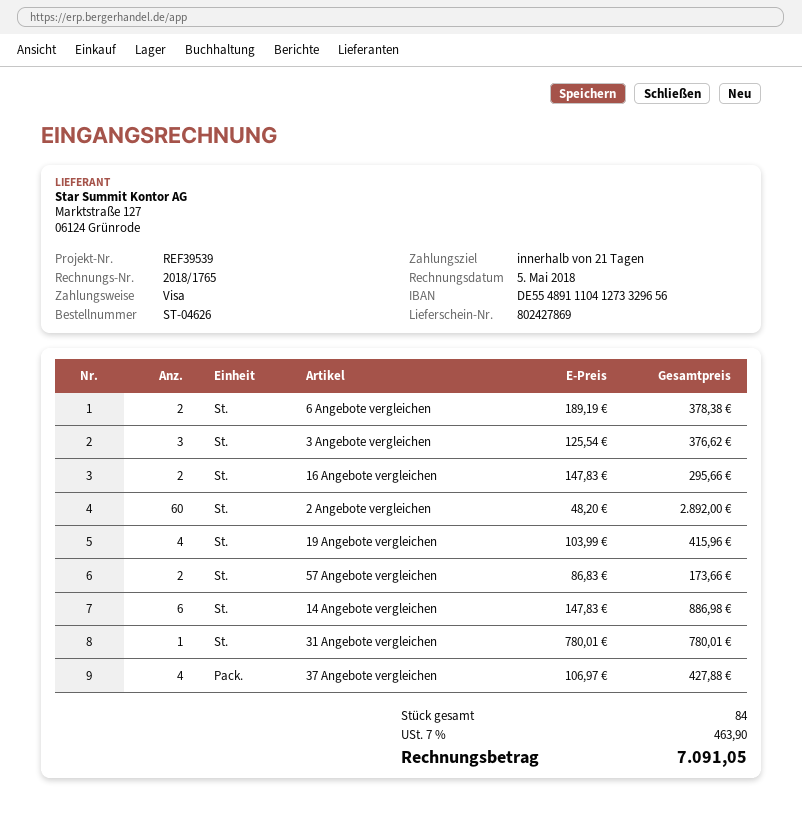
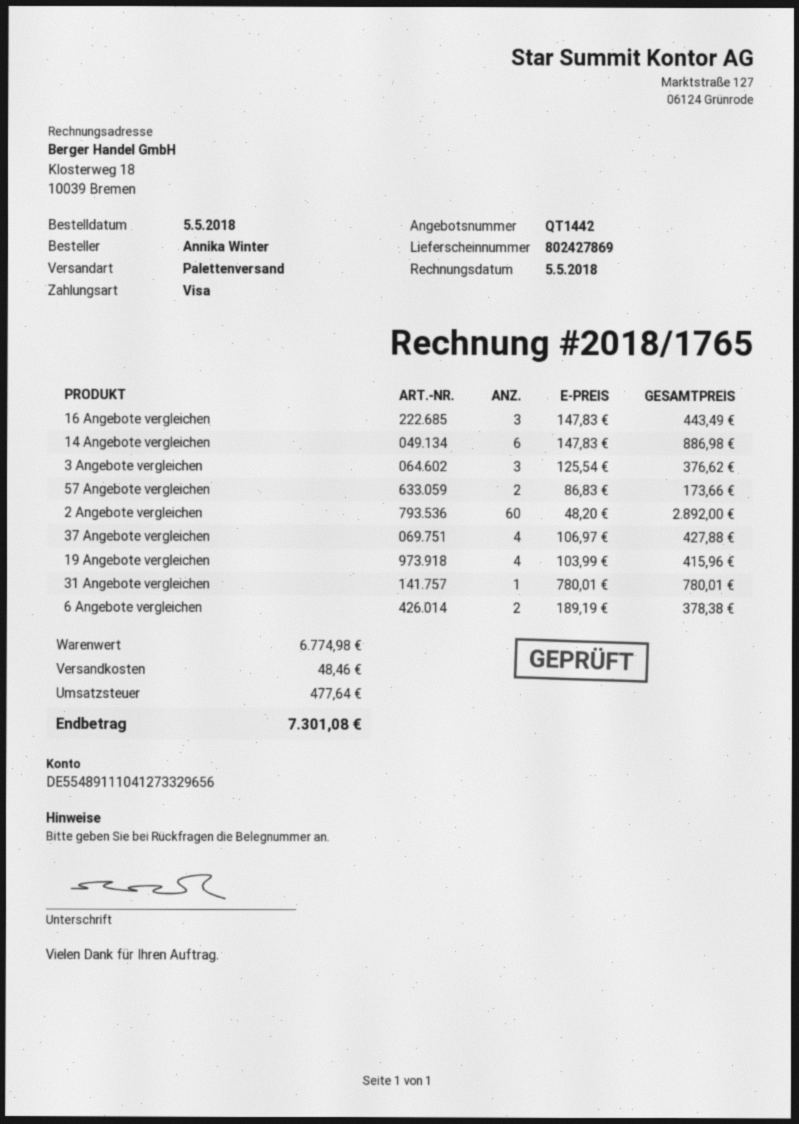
16 Angebote vergleichen: 2 x 147.83 = 295.66 -> 3 x 147.83 = 443.49
shipping: none -> 48.46
tax: 463.90 -> 477.64
total: 7091.05 -> 7301.08

